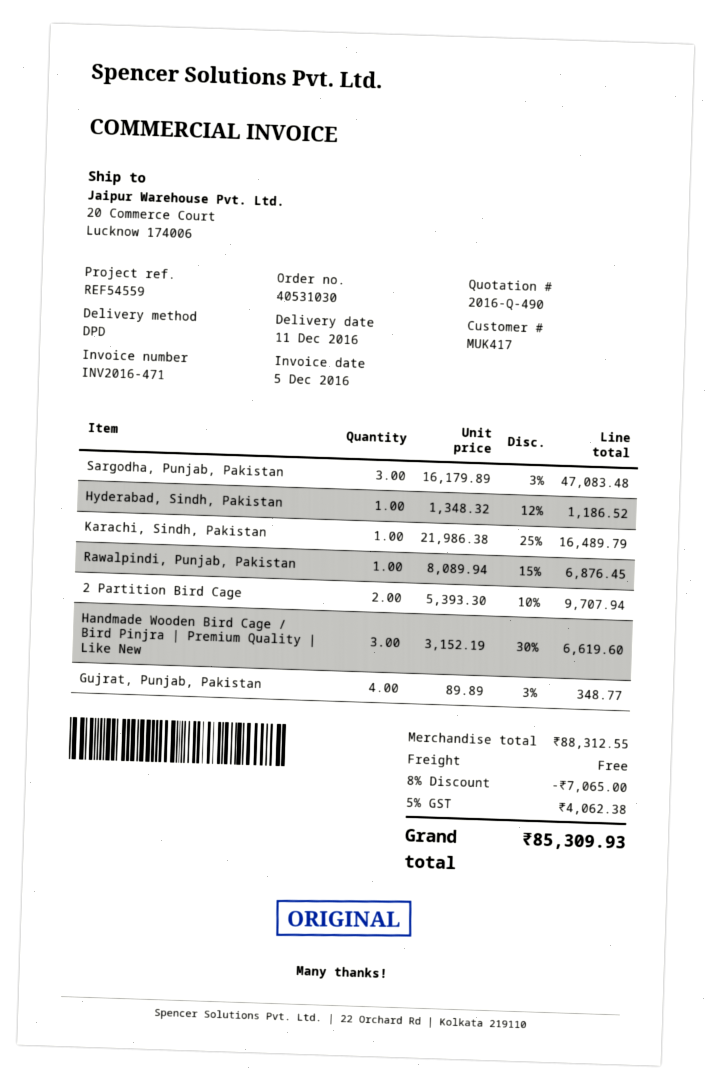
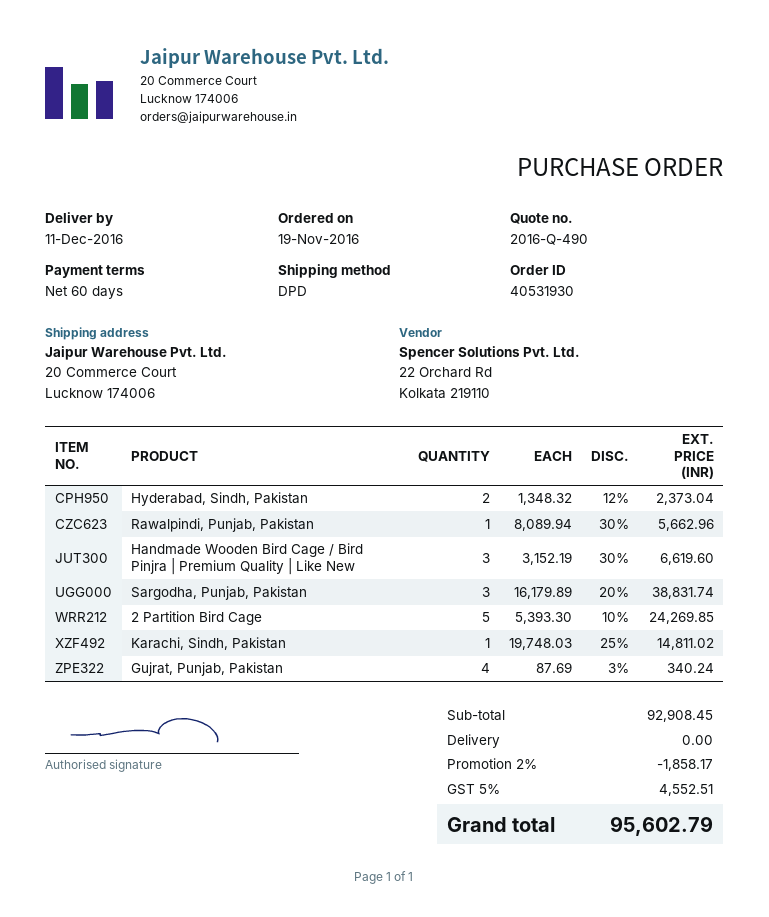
order number: 40531030 -> 40531930
Sargodha, Punjab, Pakistan: 3 x 16179.89 - 3% = 47083.48 -> 3 x 16179.89 - 20% = 38831.74
Hyderabad, Sindh, Pakistan: 1 x 1348.32 - 12% = 1186.52 -> 2 x 1348.32 - 12% = 2373.04
Karachi, Sindh, Pakistan: 1 x 21986.38 - 25% = 16489.79 -> 1 x 19748.03 - 25% = 14811.02
Rawalpindi, Punjab, Pakistan: 1 x 8089.94 - 15% = 6876.45 -> 1 x 8089.94 - 30% = 5662.96
2 Partition Bird Cage: 2 x 5393.30 - 10% = 9707.94 -> 5 x 5393.30 - 10% = 24269.85
Gujrat, Punjab, Pakistan: 4 x 89.89 - 3% = 348.77 -> 4 x 87.69 - 3% = 340.24
subtotal: 88312.55 -> 92908.45
discount: 8% = 7065.00 -> 2% = 1858.17
tax: 5% = 4062.38 -> 5% = 4552.51
total: 85309.93 -> 95602.79

